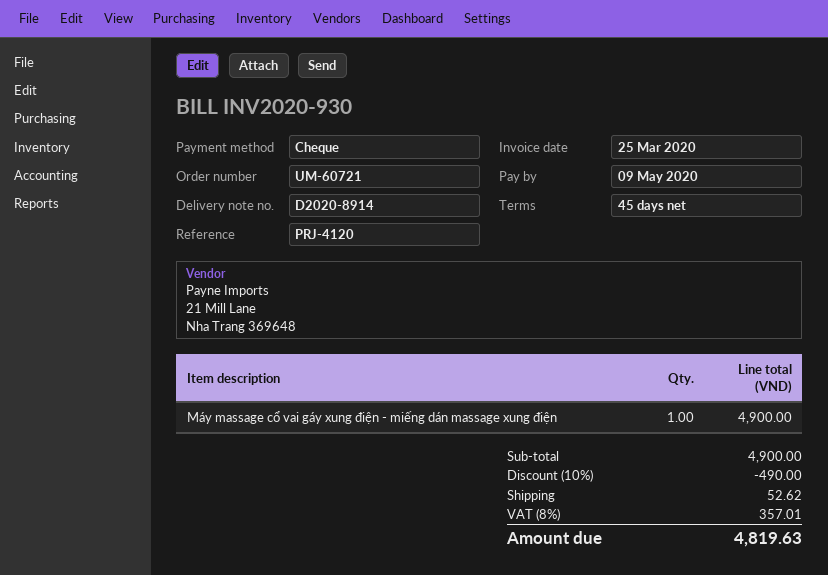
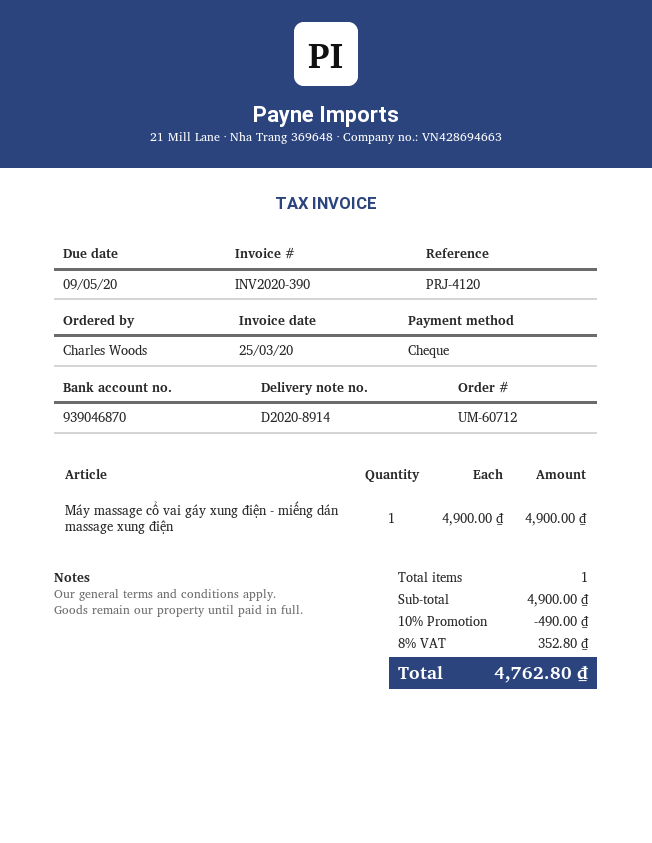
order number: UM-60721 -> UM-60712
invoice number: INV2020-930 -> INV2020-390
shipping: 52.62 -> none
tax: 8% = 357.01 -> 8% = 352.80
total: 4819.63 -> 4762.80

